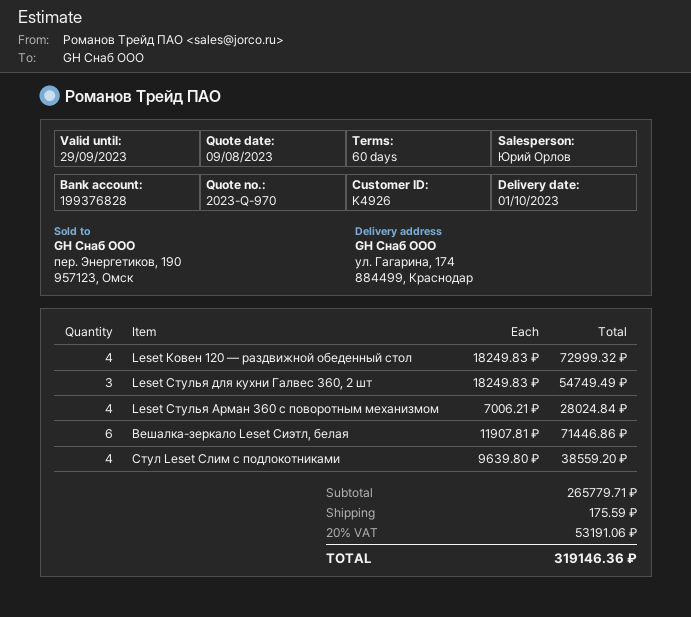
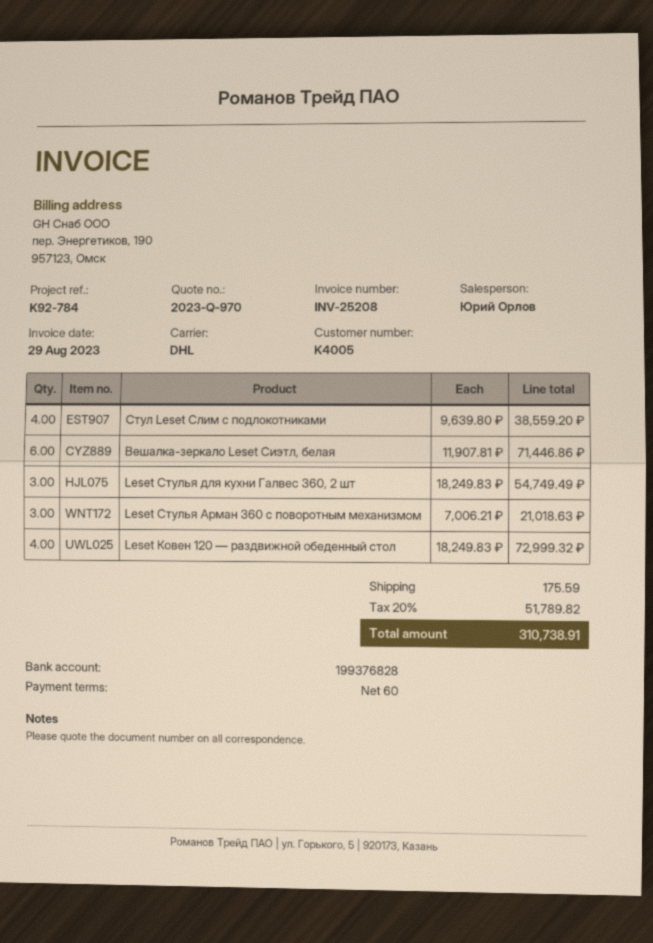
customer number: K4926 -> K4005
Leset Стулья Арман 360 с поворотным механизмом: 4 x 7006.21 = 28024.84 -> 3 x 7006.21 = 21018.63
tax: 20% = 53191.06 -> 20% = 51789.82
total: 319146.36 -> 310738.91

